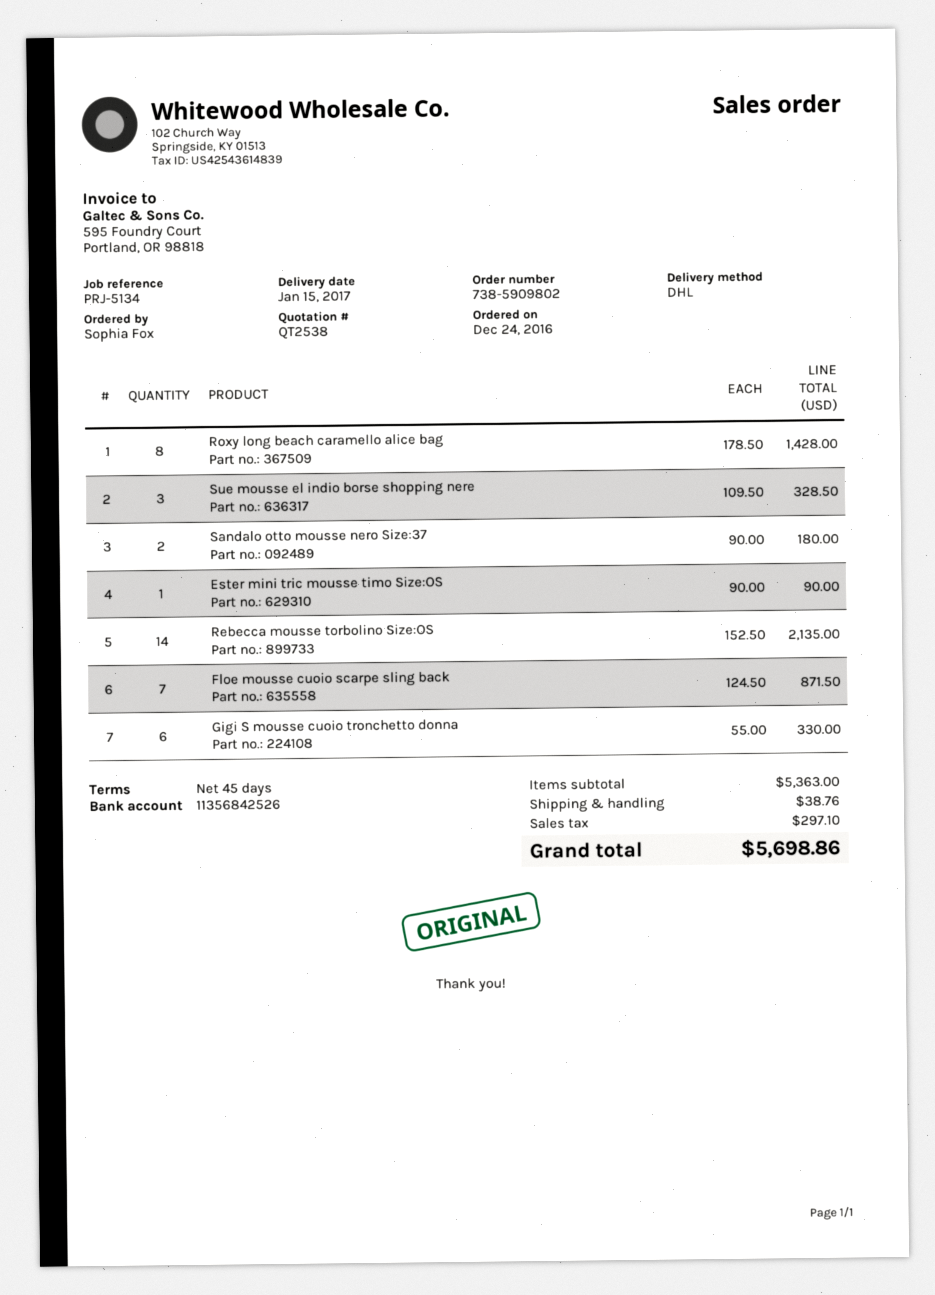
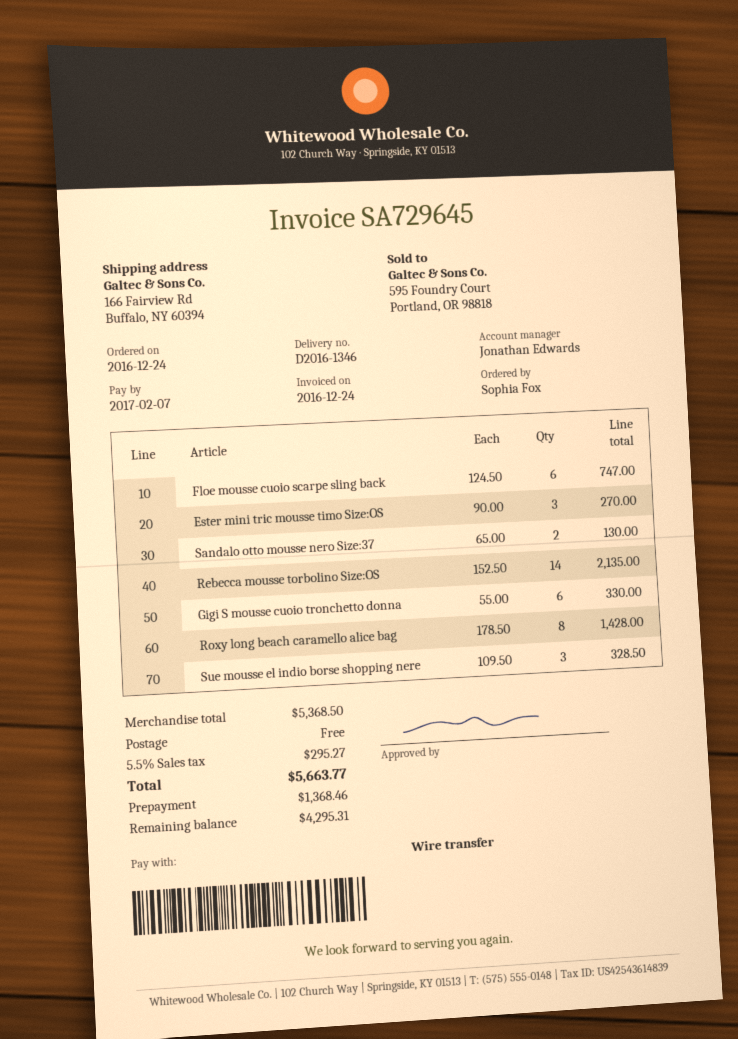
Sandalo otto mousse nero Size:37: 2 x 90.00 = 180.00 -> 2 x 65.00 = 130.00
Ester mini tric mousse timo Size:OS: 1 x 90.00 = 90.00 -> 3 x 90.00 = 270.00
Floe mousse cuoio scarpe sling back: 7 x 124.50 = 871.50 -> 6 x 124.50 = 747.00
subtotal: 5363.00 -> 5368.50
shipping: 38.76 -> 0.00
tax: 297.10 -> 295.27
total: 5698.86 -> 5663.77

